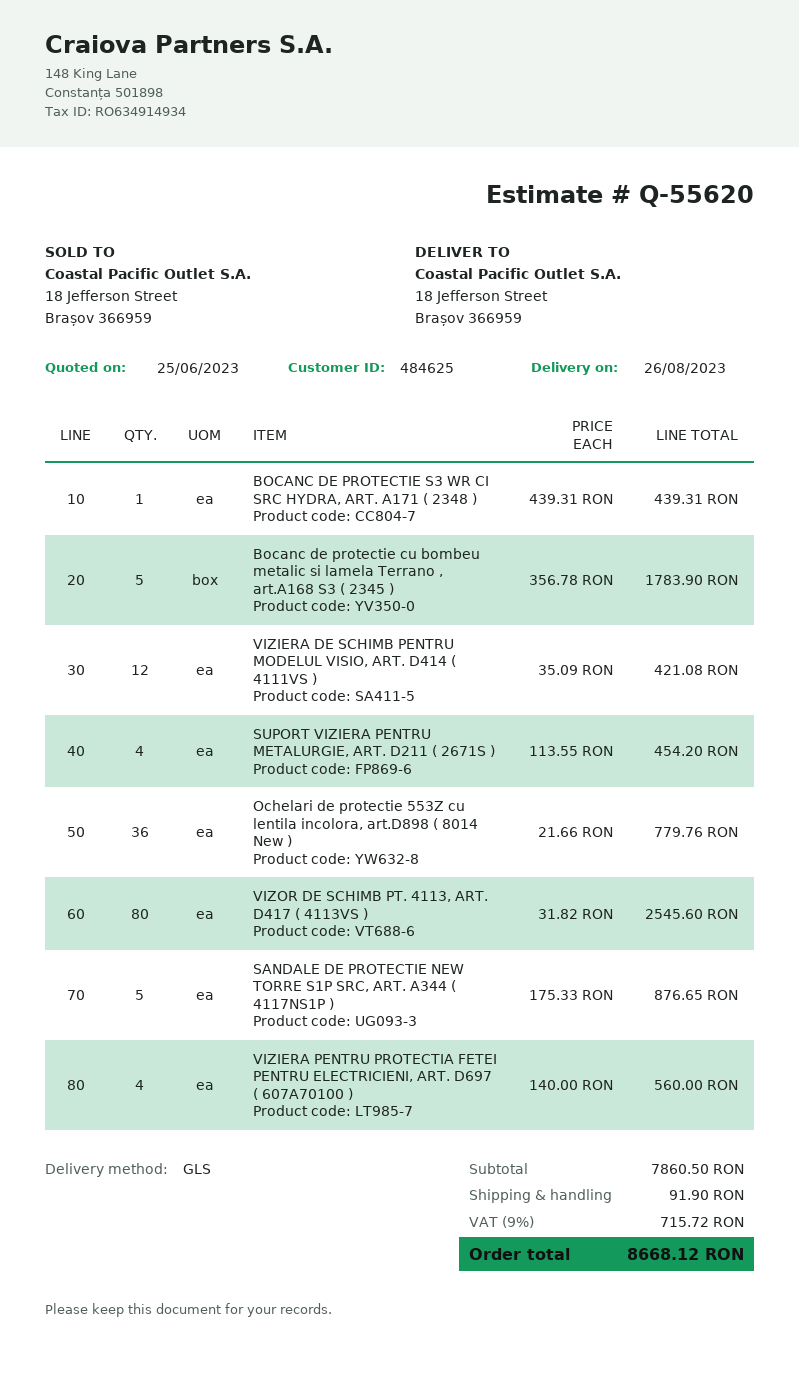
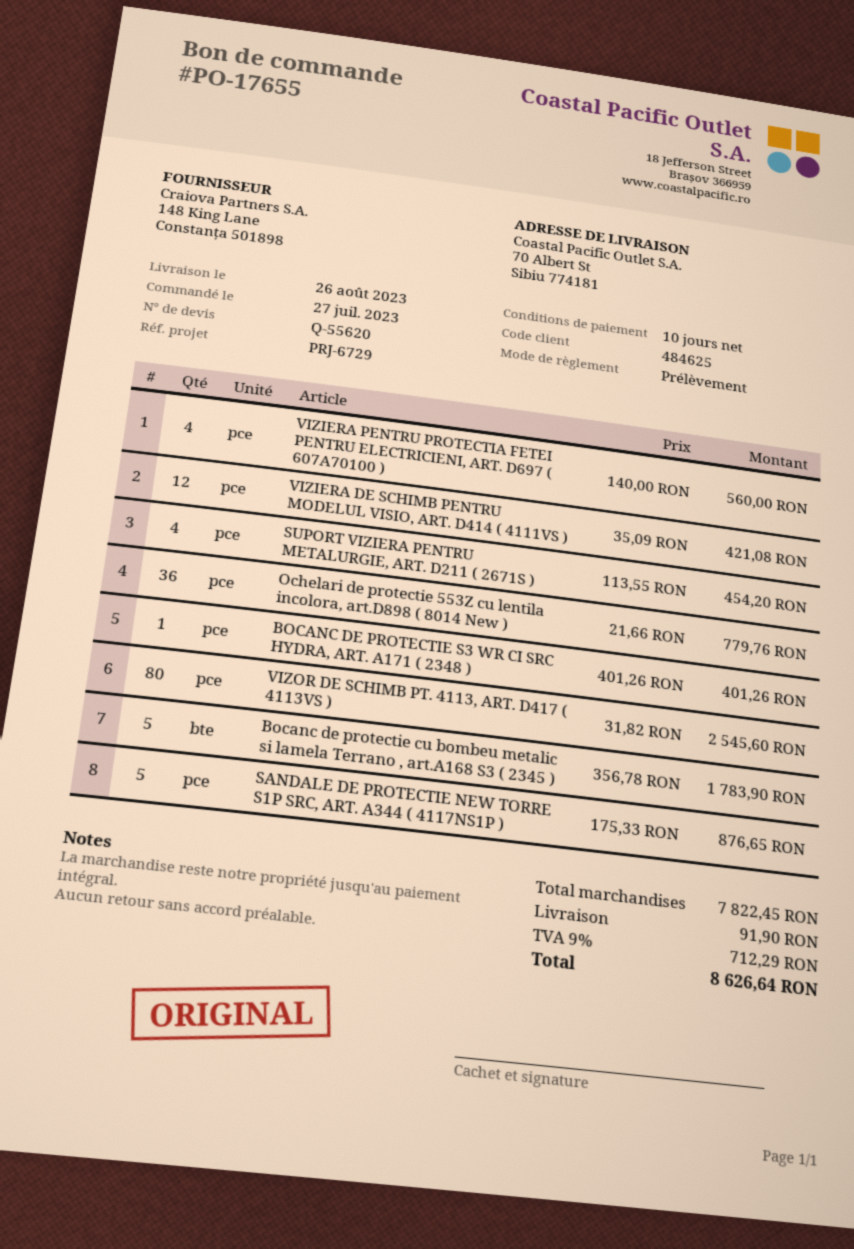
ship to: 18 Jefferson Street, Brașov 366959 -> 70 Albert St, Sibiu 774181
BOCANC DE PROTECTIE S3 WR CI SRC HYDRA, ART. A171 ( 2348 ): 1 x 439.31 = 439.31 -> 1 x 401.26 = 401.26
subtotal: 7860.50 -> 7822.45
tax: 9% = 715.72 -> 9% = 712.29
total: 8668.12 -> 8626.64

